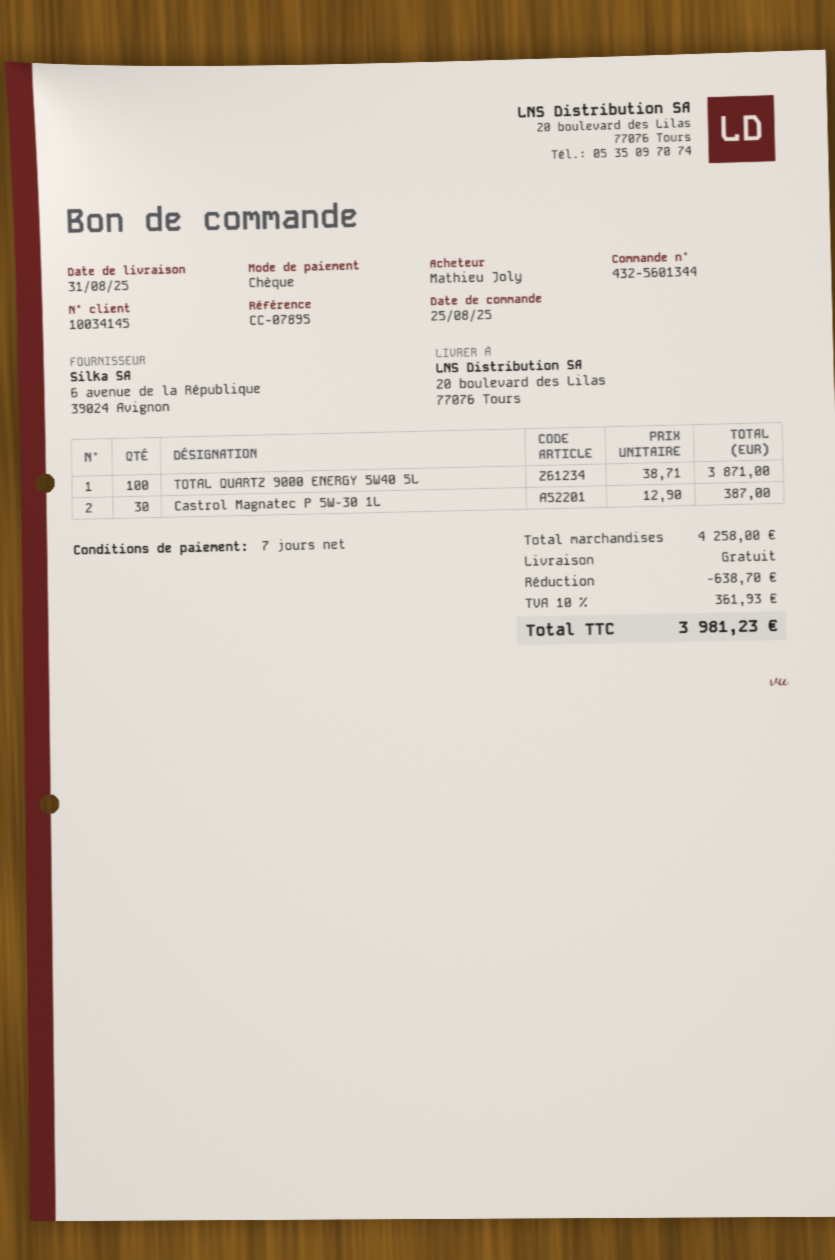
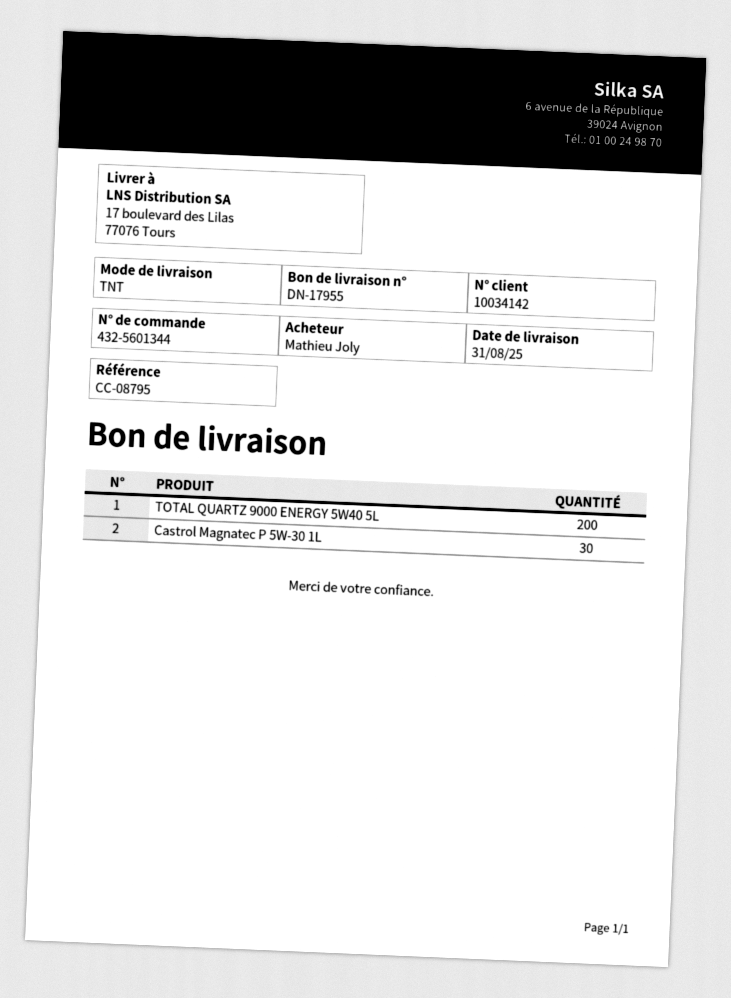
customer number: 10034145 -> 10034142
reference: CC-07895 -> CC-08795
ship to: 20 boulevard des Lilas, 77076 Tours -> 17 boulevard des Lilas, 77076 Tours
TOTAL QUARTZ 9000 ENERGY 5W40 5L: 100 -> 200

